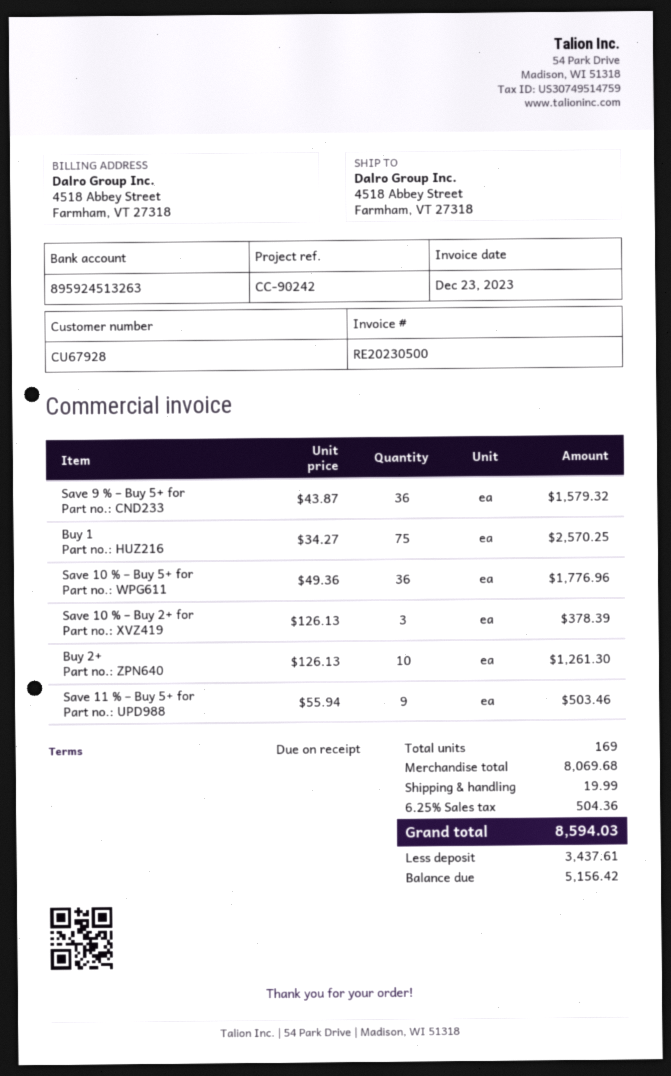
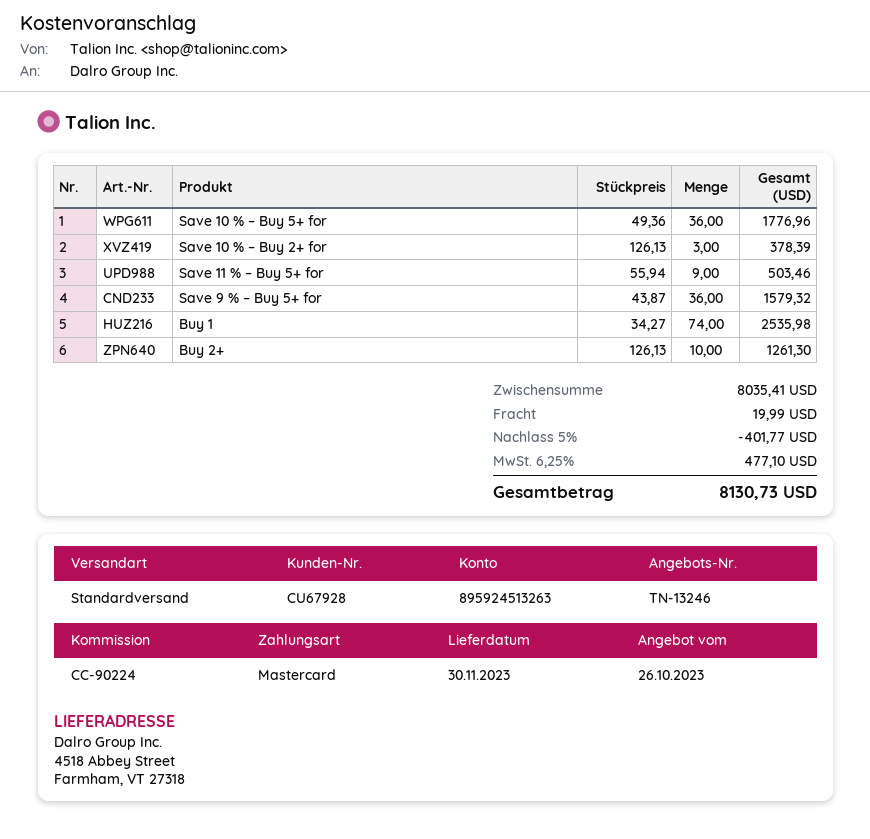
reference: CC-90242 -> CC-90224
Buy 1: 75 x 34.27 = 2570.25 -> 74 x 34.27 = 2535.98
subtotal: 8069.68 -> 8035.41
discount: none -> 5% = 401.77
tax: 6.25% = 504.36 -> 6.25% = 477.10
total: 8594.03 -> 8130.73

